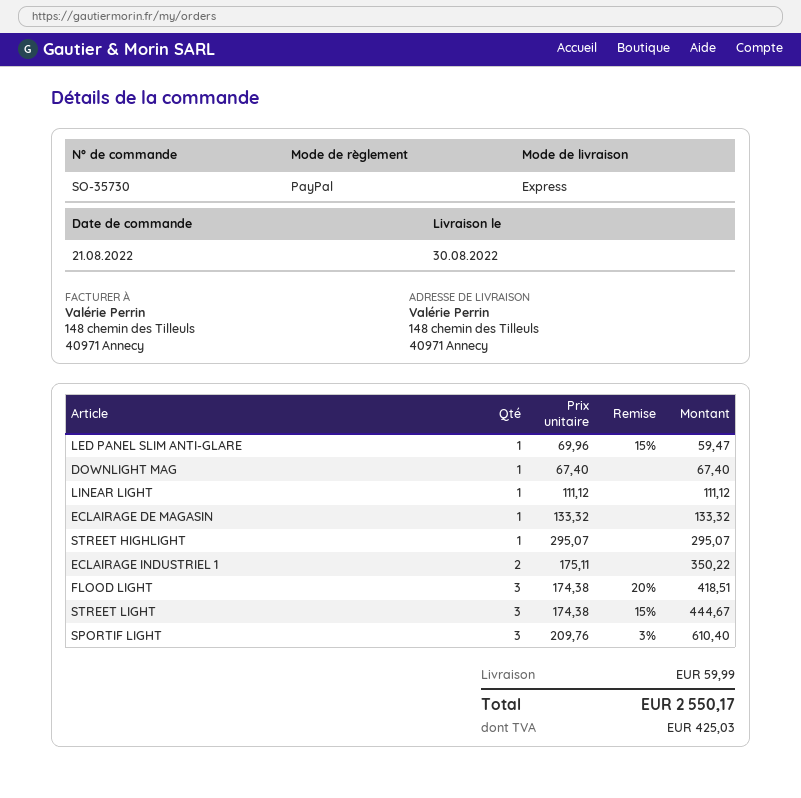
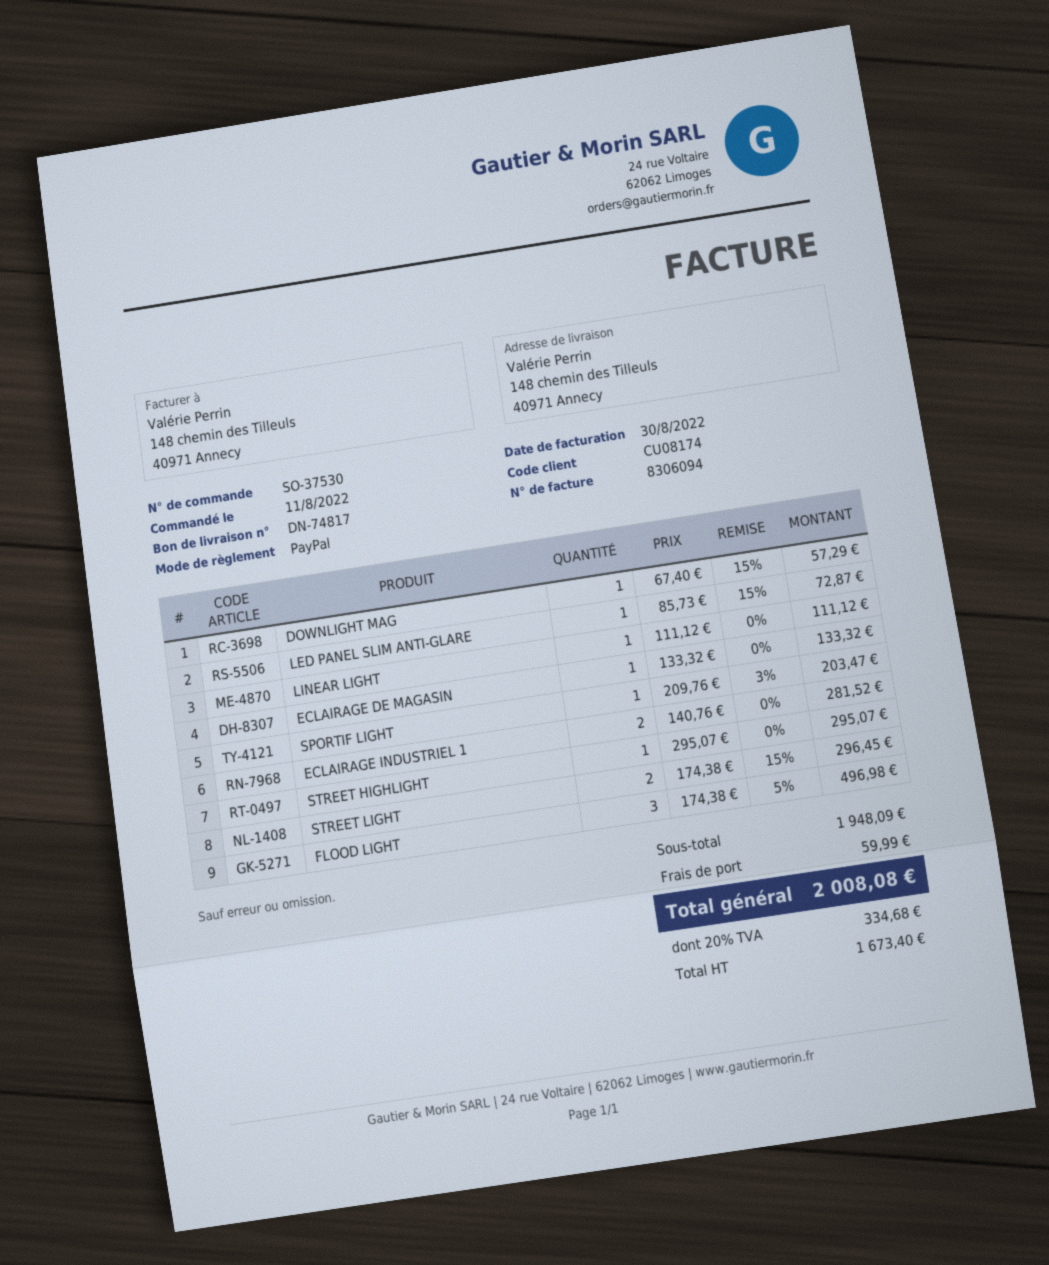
order number: SO-35730 -> SO-37530
order date: 2022-08-21 -> 2022-08-11
LED PANEL SLIM ANTI-GLARE: 1 x 69.96 - 15% = 59.47 -> 1 x 85.73 - 15% = 72.87
DOWNLIGHT MAG: 1 x 67.40 = 67.40 -> 1 x 67.40 - 15% = 57.29
ECLAIRAGE INDUSTRIEL 1: 2 x 175.11 = 350.22 -> 2 x 140.76 = 281.52
FLOOD LIGHT: 3 x 174.38 - 20% = 418.51 -> 3 x 174.38 - 5% = 496.98
STREET LIGHT: 3 x 174.38 - 15% = 444.67 -> 2 x 174.38 - 15% = 296.45
SPORTIF LIGHT: 3 x 209.76 - 3% = 610.40 -> 1 x 209.76 - 3% = 203.47
tax: 425.03 -> 334.68
total: 2550.17 -> 2008.08

